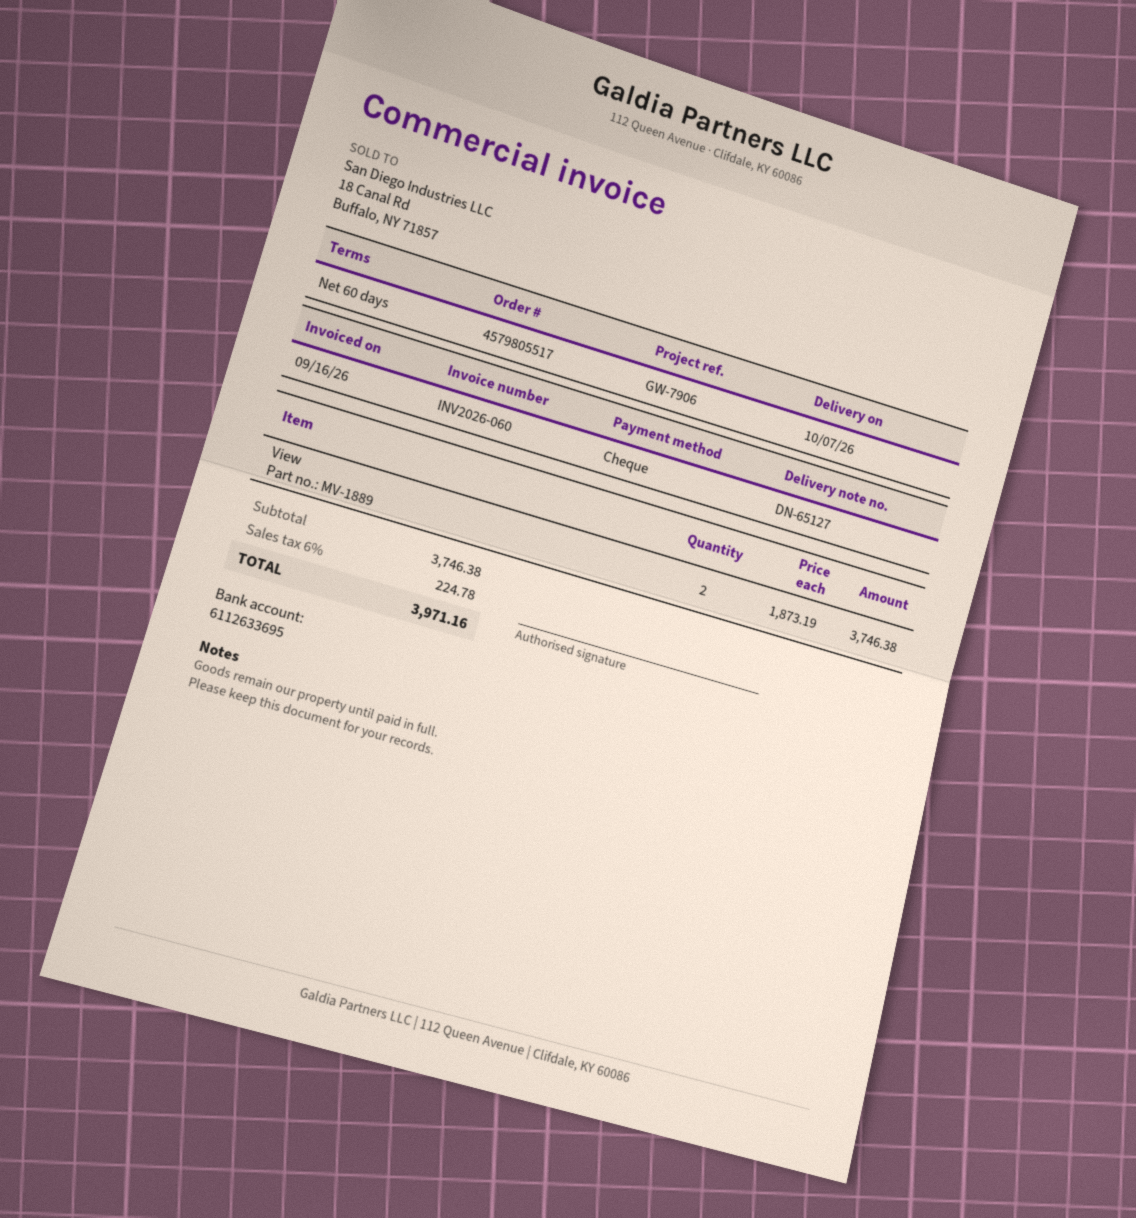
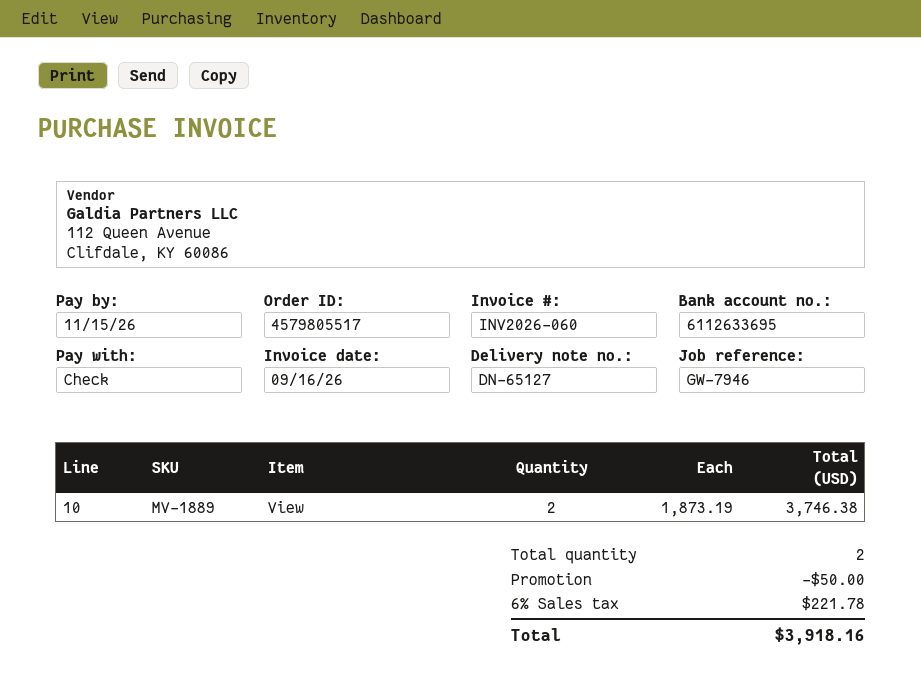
reference: GW-7906 -> GW-7946
discount: none -> 50.00
tax: 6% = 224.78 -> 6% = 221.78
total: 3971.16 -> 3918.16

